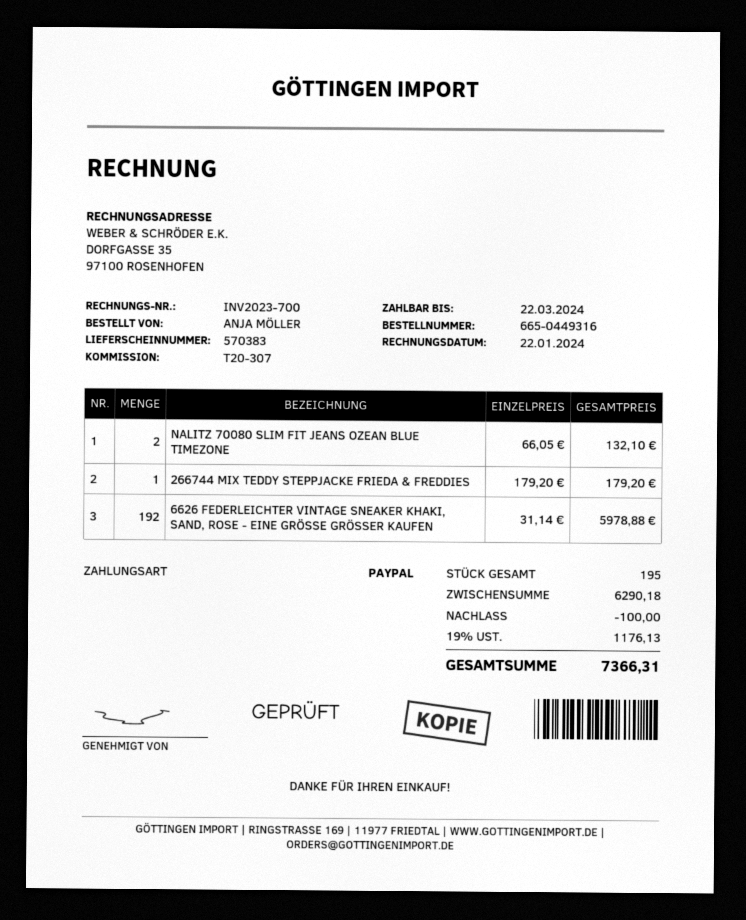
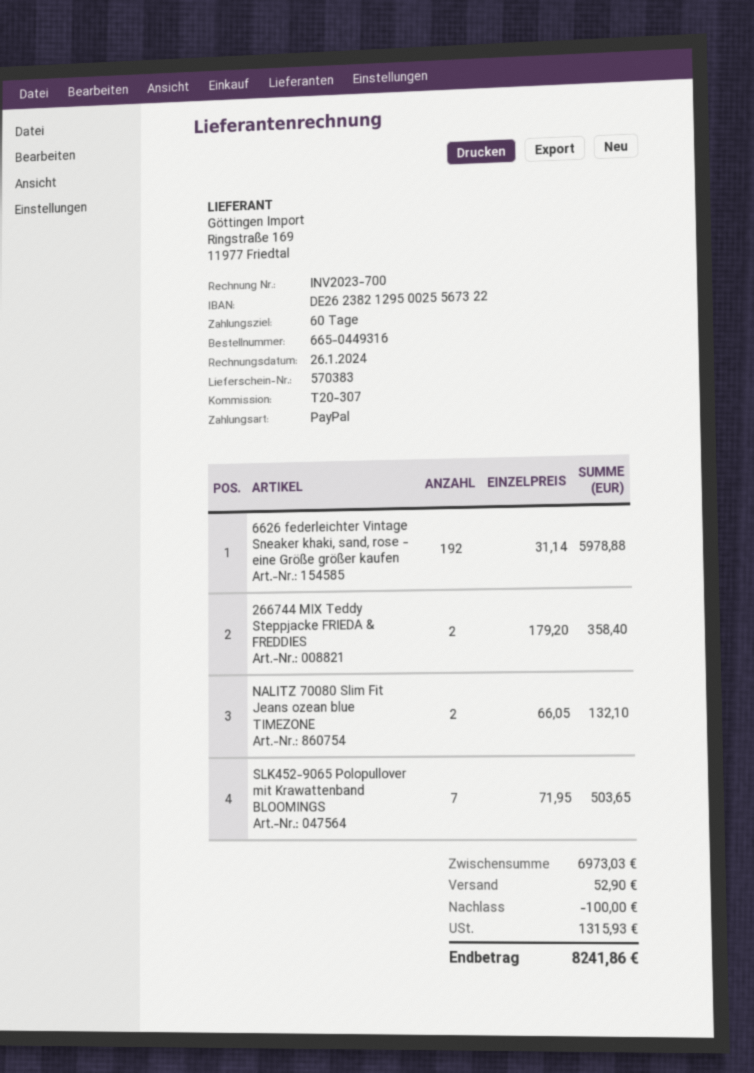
invoice date: 2024-01-22 -> 2024-01-26
266744 MIX TEDDY STEPPJACKE FRIEDA & FREDDIES: 1 x 179.20 = 179.20 -> 2 x 179.20 = 358.40
SLK452-9065 Polopullover mit Krawattenband BLOOMINGS: none -> 7 x 71.95 = 503.65
subtotal: 6290.18 -> 6973.03
shipping: none -> 52.90
tax: 1176.13 -> 1315.93
total: 7366.31 -> 8241.86

